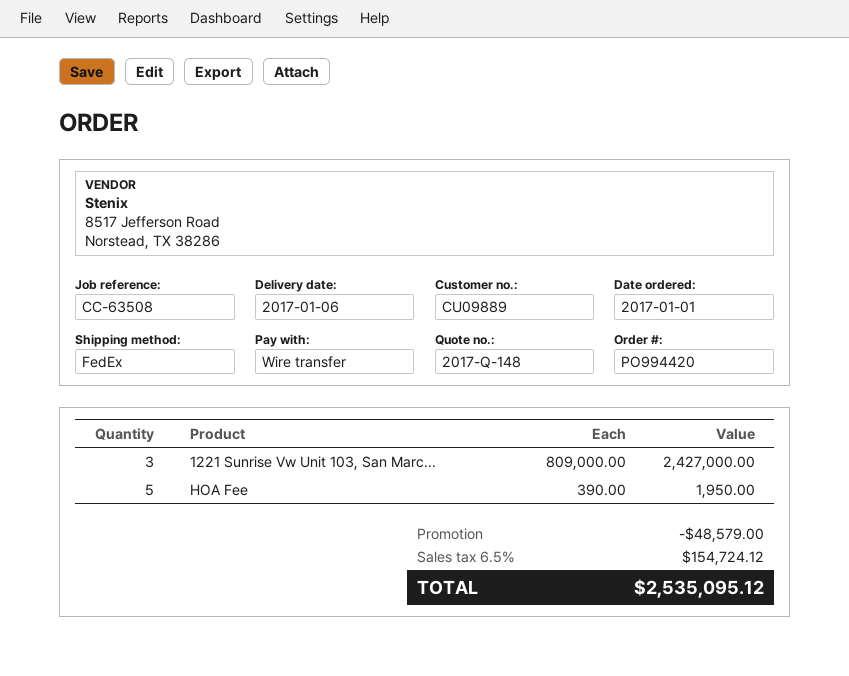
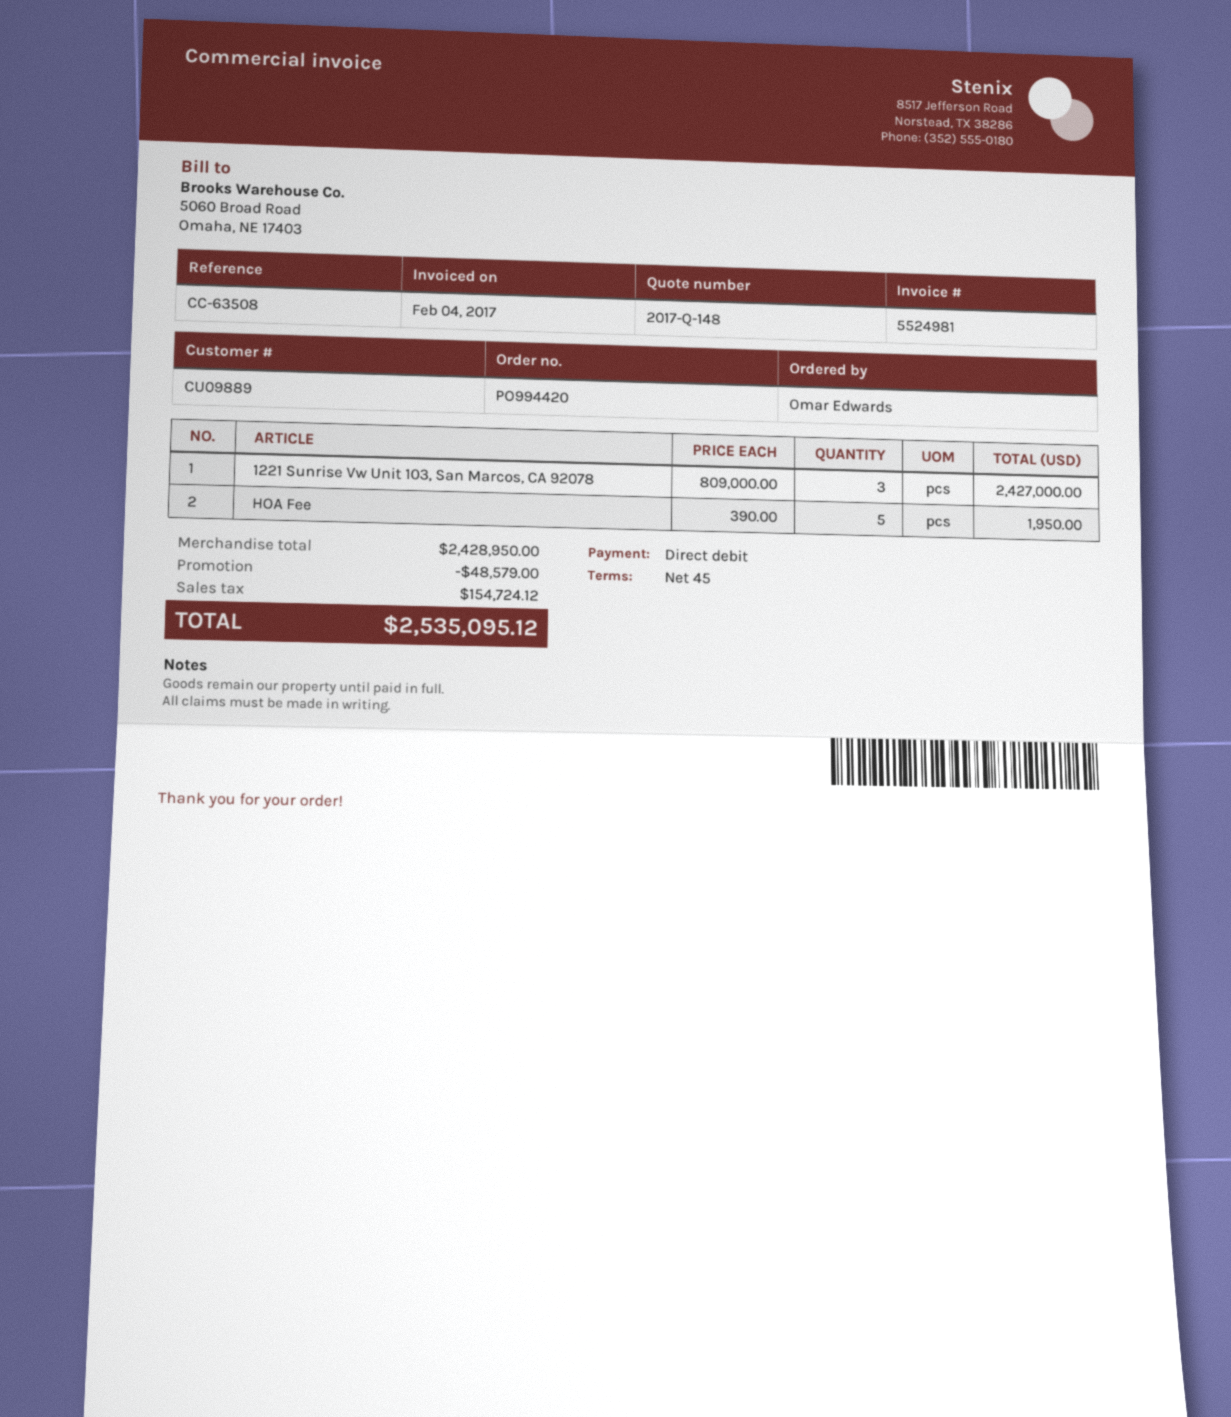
payment method: bank transfer -> direct debit

